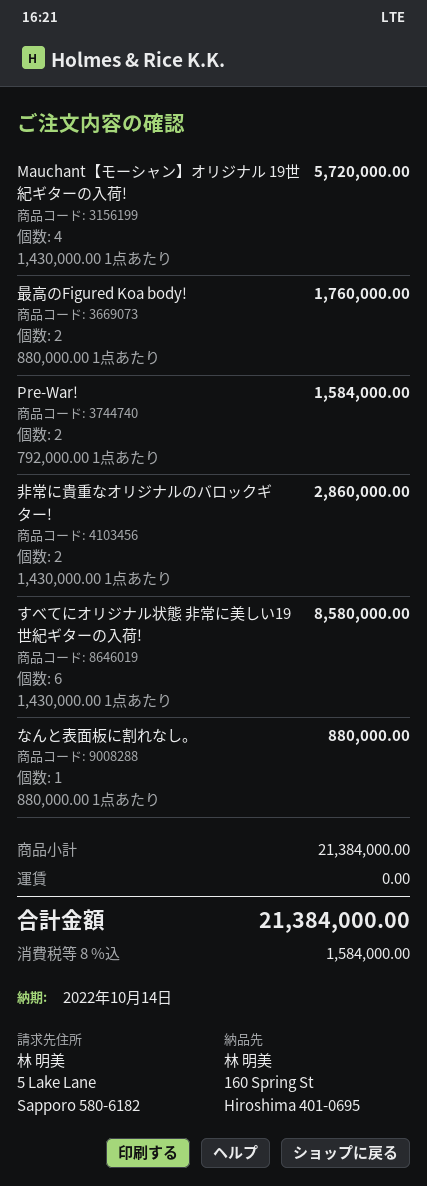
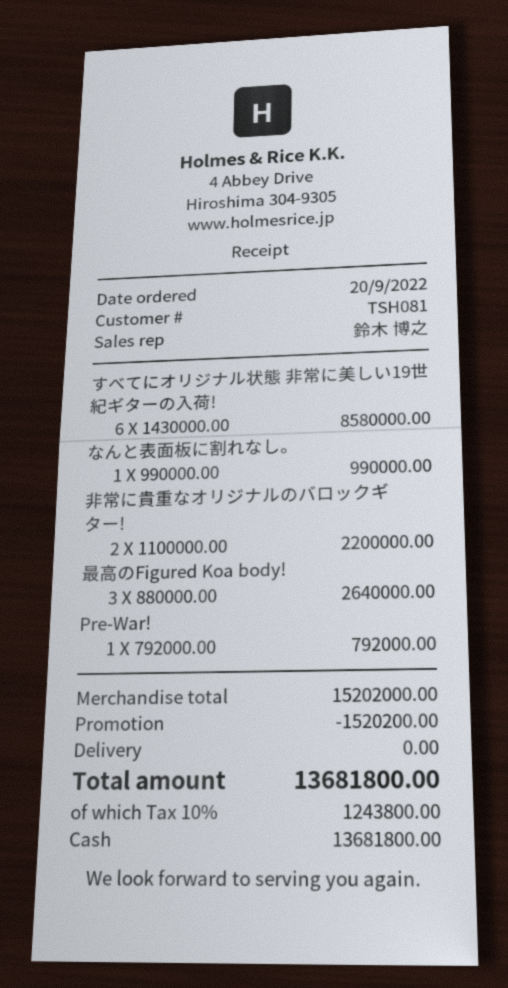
Mauchant【モーシャン】オリジナル 19世紀ギターの入荷!: 4 x 1430000.00 = 5720000.00 -> none
最高のFigured Koa body!: 2 x 880000.00 = 1760000.00 -> 3 x 880000.00 = 2640000.00
Pre-War!: 2 x 792000.00 = 1584000.00 -> 1 x 792000.00 = 792000.00
非常に貴重なオリジナルのバロックギター!: 2 x 1430000.00 = 2860000.00 -> 2 x 1100000.00 = 2200000.00
なんと表面板に割れなし。: 1 x 880000.00 = 880000.00 -> 1 x 990000.00 = 990000.00
subtotal: 21384000.00 -> 15202000.00
discount: none -> 1520200.00
tax: 8% = 1584000.00 -> 10% = 1243800.00
total: 21384000.00 -> 13681800.00

